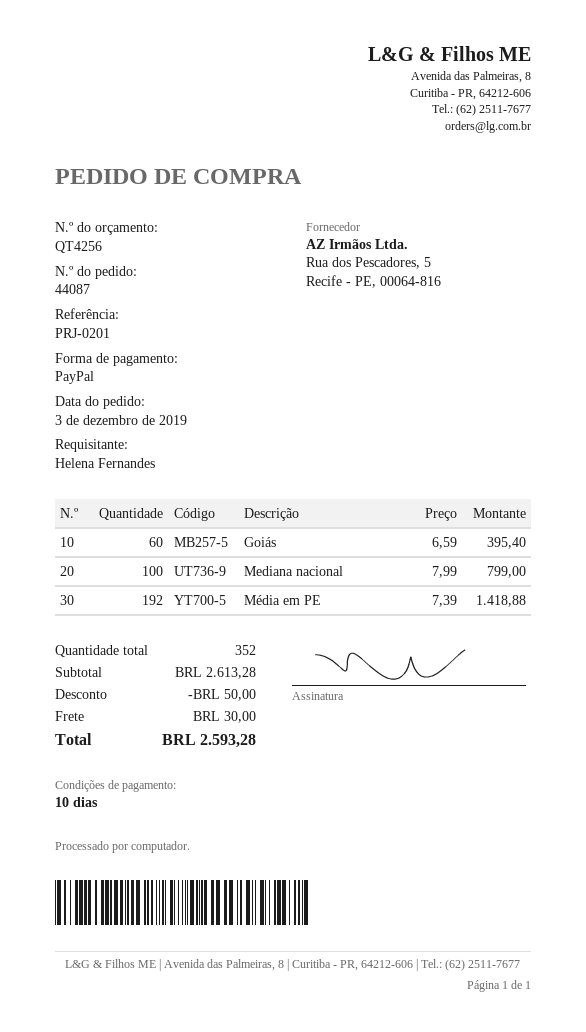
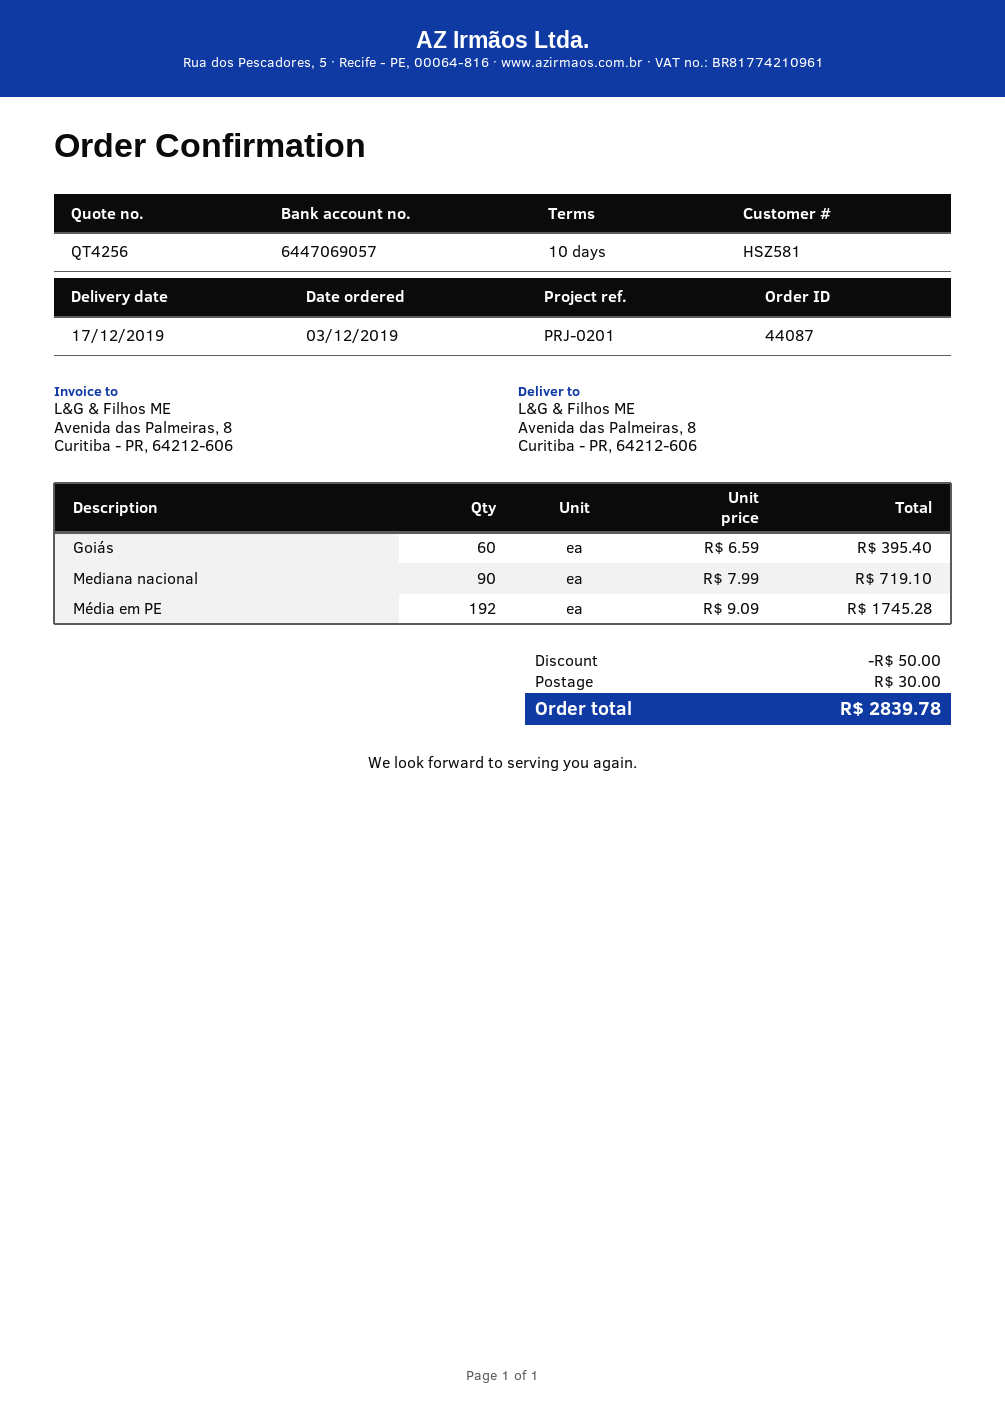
Mediana nacional: 100 x 7.99 = 799.00 -> 90 x 7.99 = 719.10
Média em PE: 192 x 7.39 = 1418.88 -> 192 x 9.09 = 1745.28
total: 2593.28 -> 2839.78

